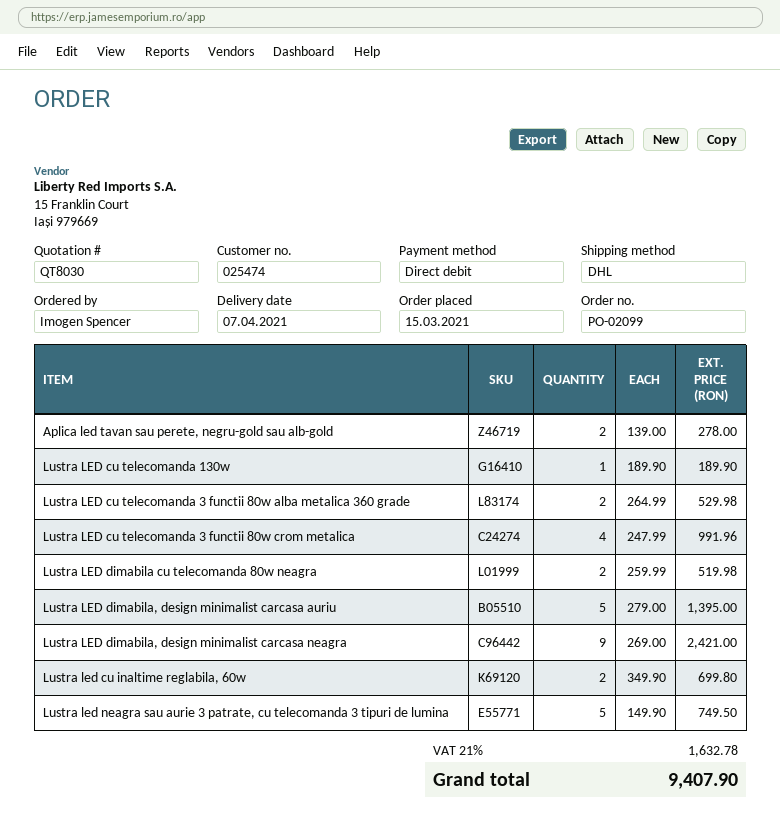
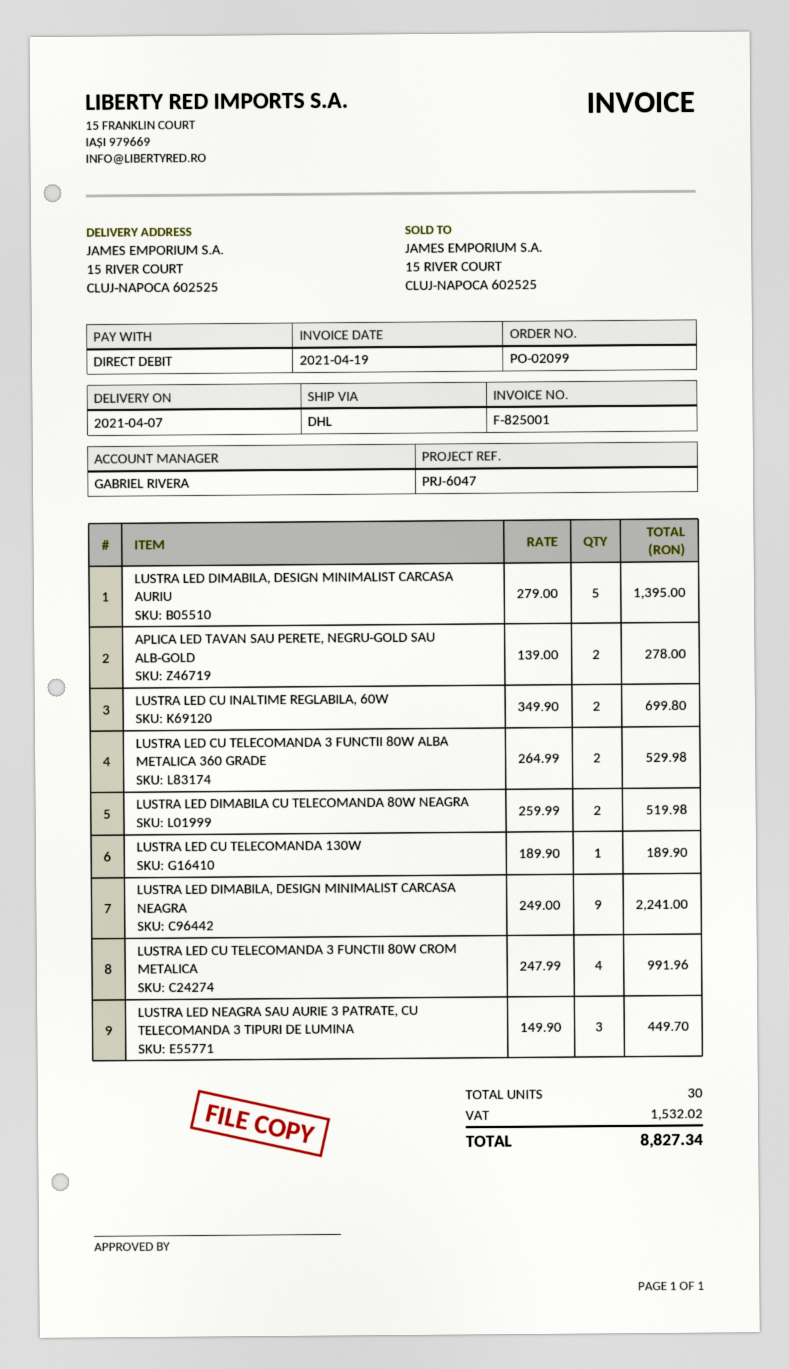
Lustra LED dimabila, design minimalist carcasa neagra: 9 x 269.00 = 2421.00 -> 9 x 249.00 = 2241.00
Lustra led neagra sau aurie 3 patrate, cu telecomanda 3 tipuri de lumina: 5 x 149.90 = 749.50 -> 3 x 149.90 = 449.70
tax: 1632.78 -> 1532.02
total: 9407.90 -> 8827.34

